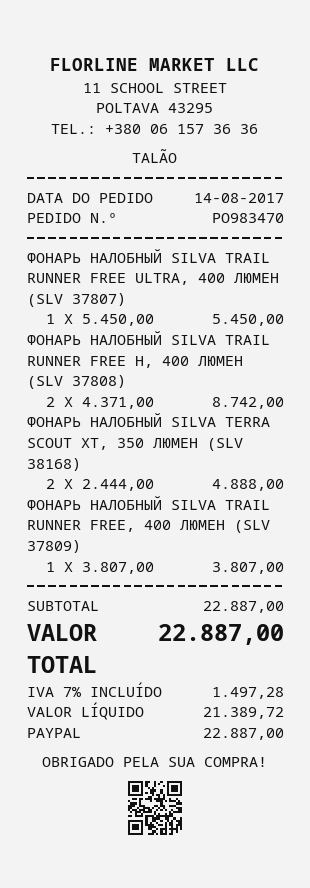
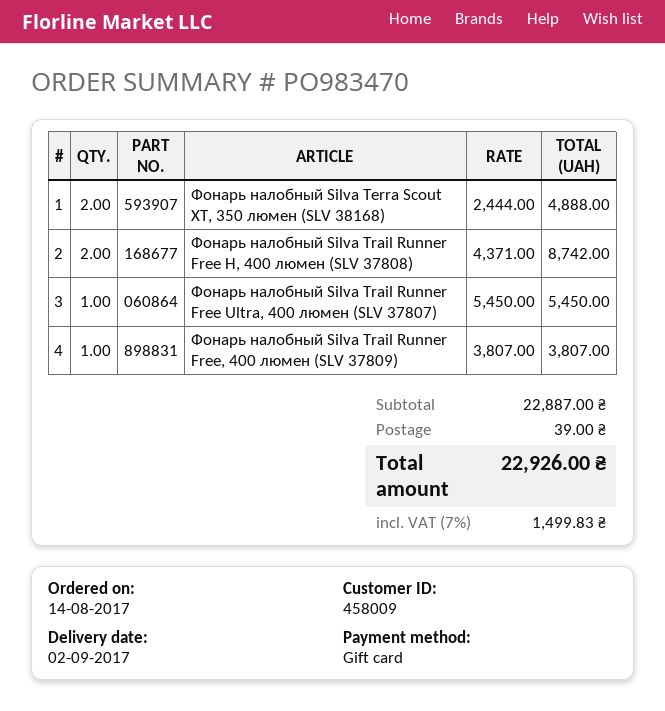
payment method: PayPal -> gift card
shipping: none -> 39.00
tax: 7% = 1497.28 -> 7% = 1499.83
total: 22887.00 -> 22926.00

